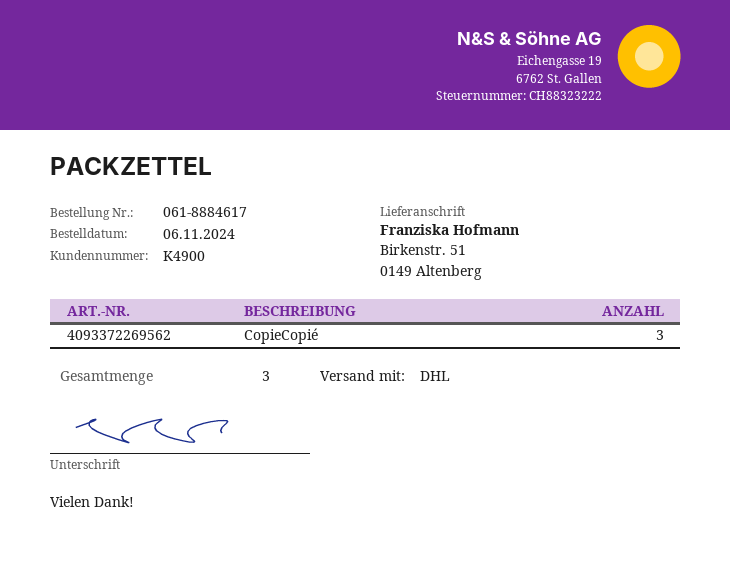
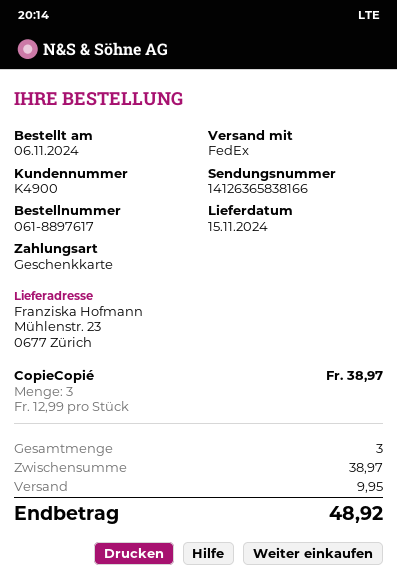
order number: 061-8884617 -> 061-8897617
shipping method: DHL -> FedEx
ship to: Birkenstr. 51, 0149 Altenberg -> Mühlenstr. 23, 0677 Zürich

